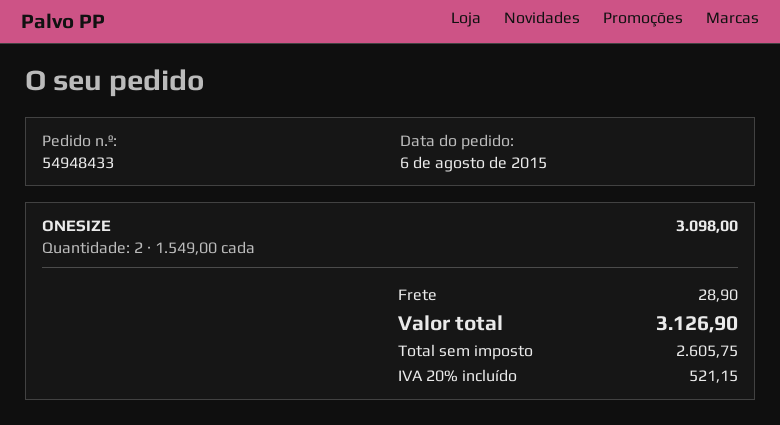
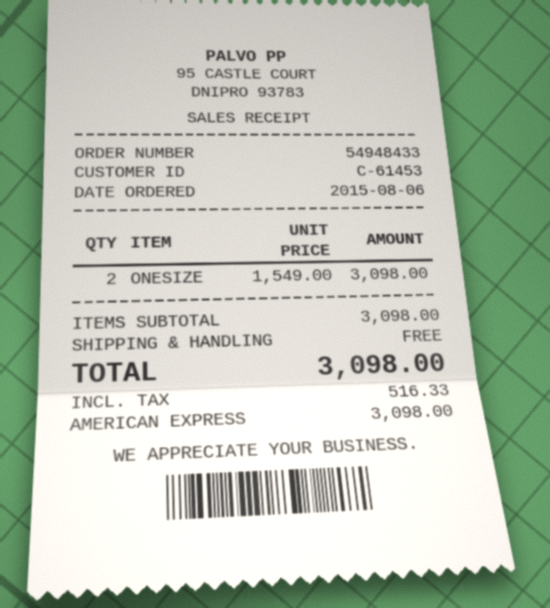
shipping: 28.90 -> 0.00
tax: 521.15 -> 516.33
total: 3126.90 -> 3098.00

